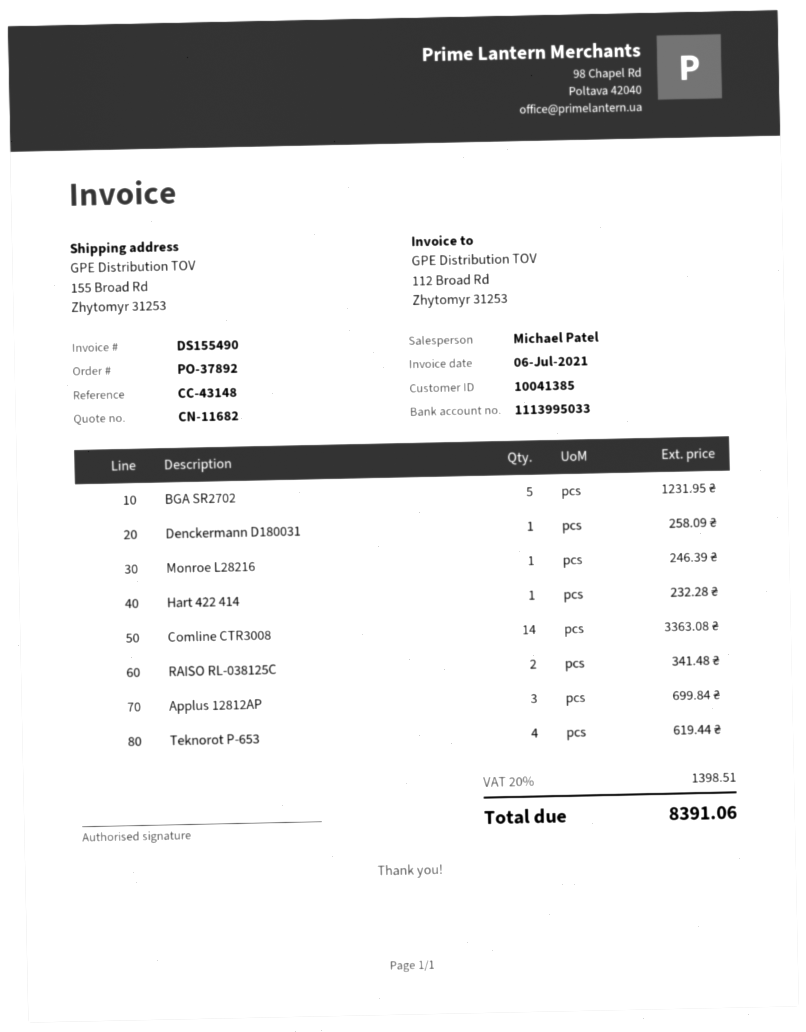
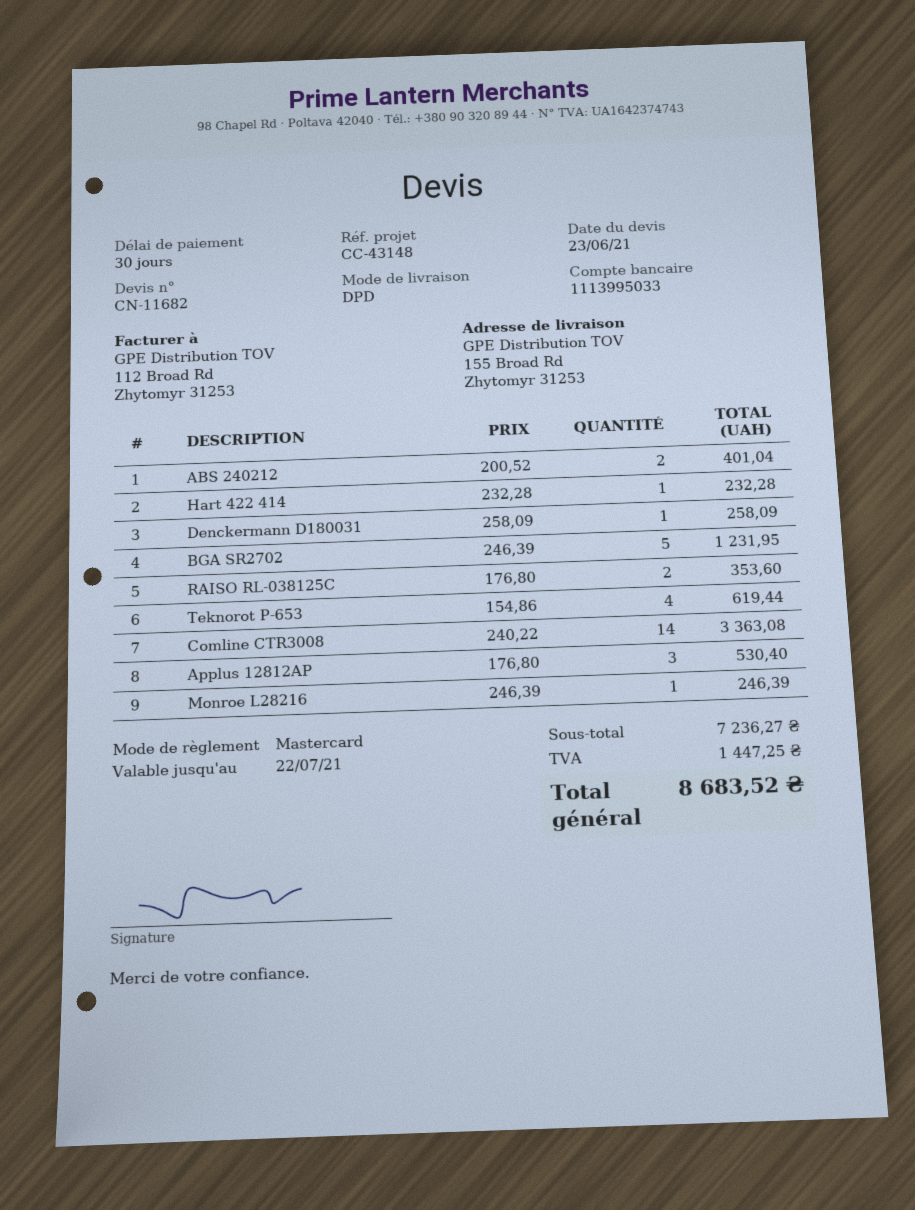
RAISO RL-038125C: 2 for 341.48 -> 2 for 353.60
Applus 12812AP: 3 for 699.84 -> 3 for 530.40
ABS 240212: none -> 2 for 401.04
tax: 1398.51 -> 1447.25
total: 8391.06 -> 8683.52

